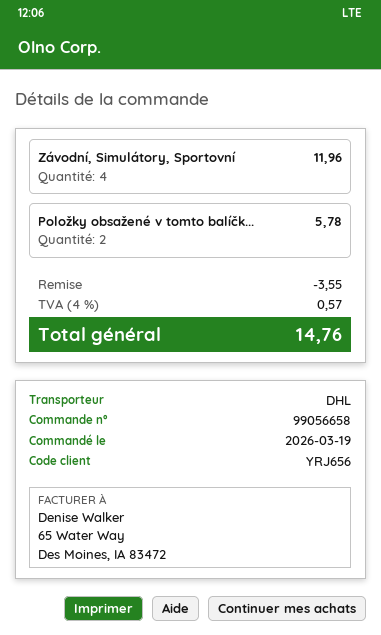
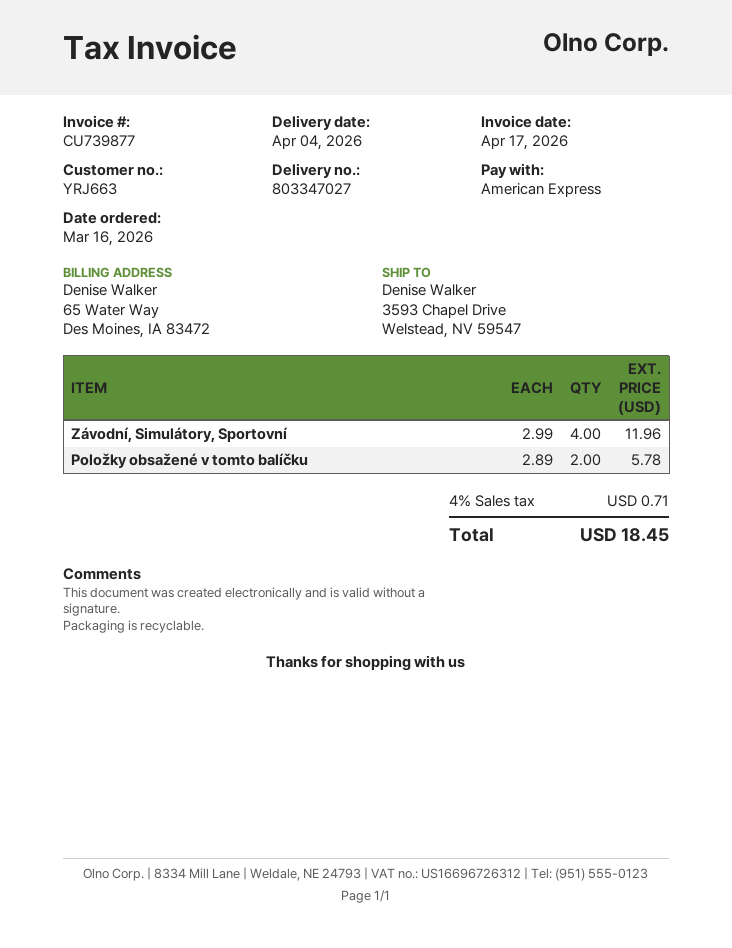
order date: 2026-03-19 -> 2026-03-16
customer number: YRJ656 -> YRJ663
discount: 3.55 -> none
tax: 4% = 0.57 -> 4% = 0.71
total: 14.76 -> 18.45

